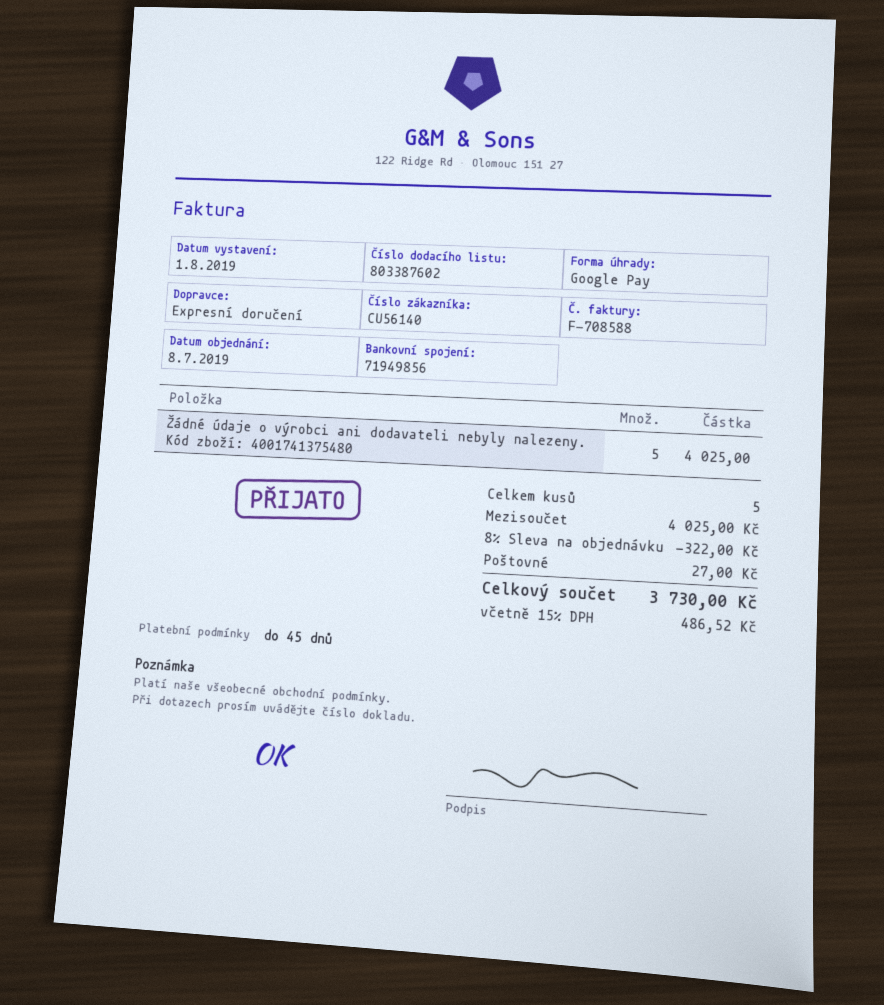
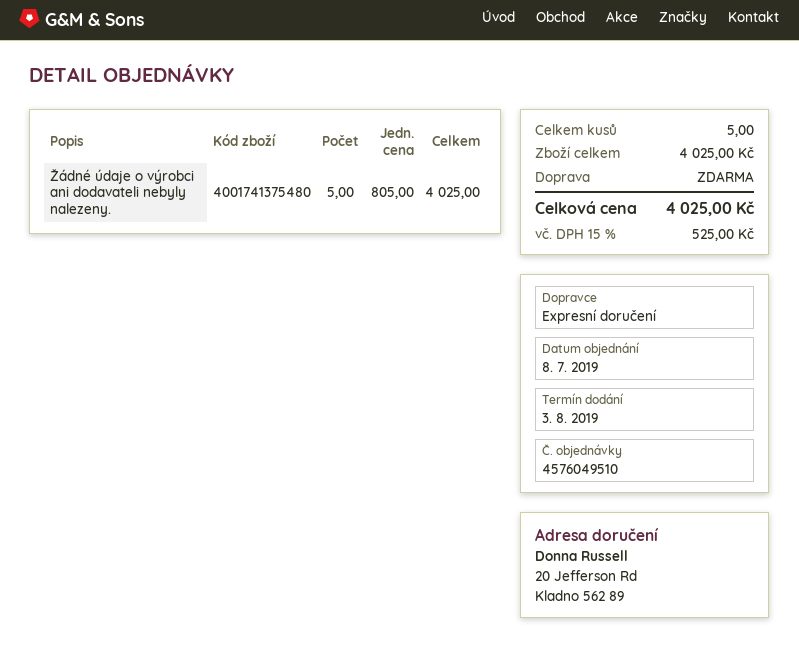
discount: 8% = 322.00 -> none
shipping: 27.00 -> 0.00
tax: 15% = 486.52 -> 15% = 525.00
total: 3730.00 -> 4025.00

